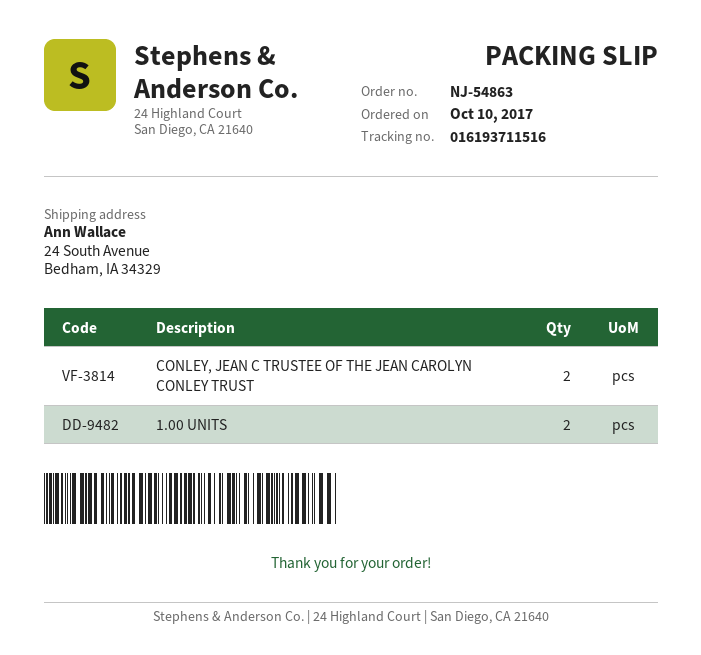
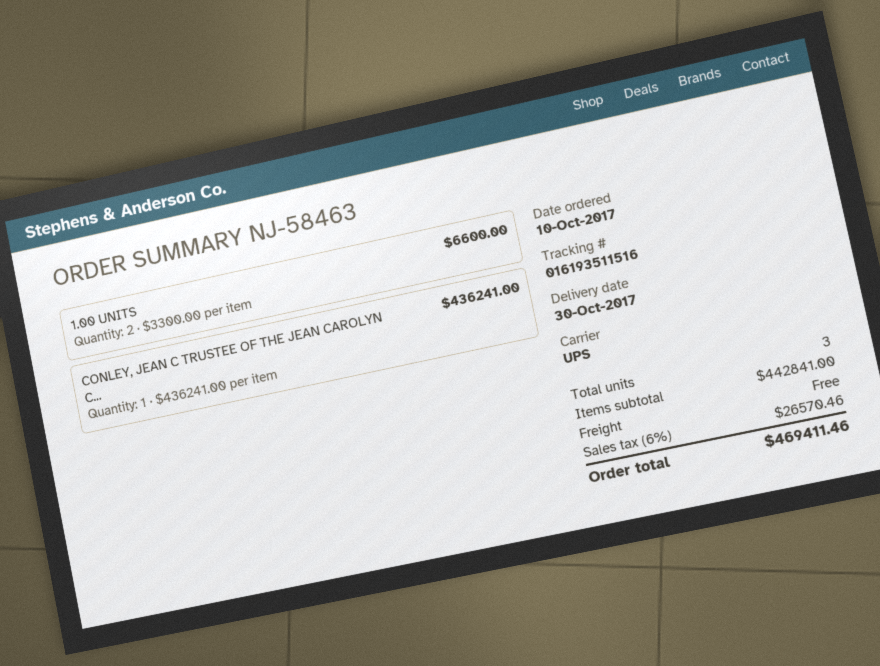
order number: NJ-54863 -> NJ-58463
tracking number: 016193711516 -> 016193511516
CONLEY, JEAN C TRUSTEE OF THE JEAN CAROLYN CONLEY TRUST: 2 -> 1

